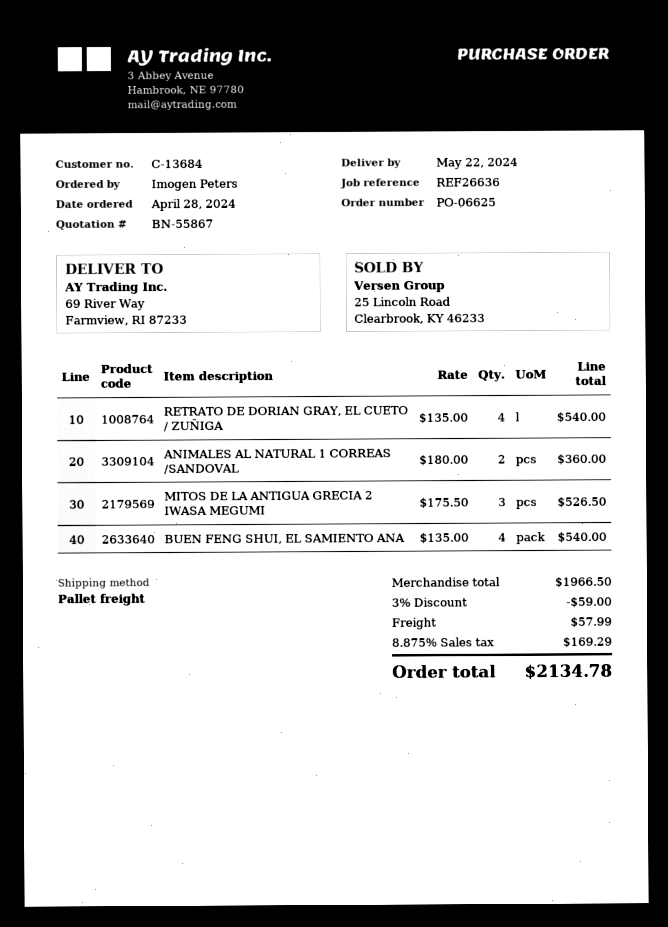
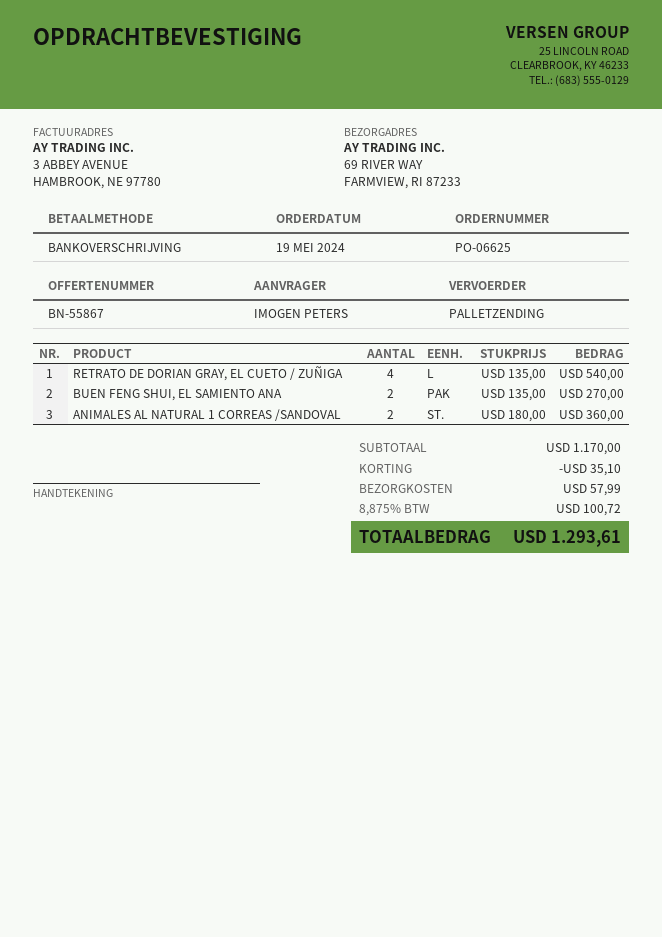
order date: 2024-04-28 -> 2024-05-19
MITOS DE LA ANTIGUA GRECIA 2 IWASA MEGUMI: 3 x 175.50 = 526.50 -> none
BUEN FENG SHUI, EL SAMIENTO ANA: 4 x 135.00 = 540.00 -> 2 x 135.00 = 270.00
subtotal: 1966.50 -> 1170.00
discount: 59.00 -> 35.10
tax: 8.875% = 169.29 -> 8.875% = 100.72
total: 2134.78 -> 1293.61

